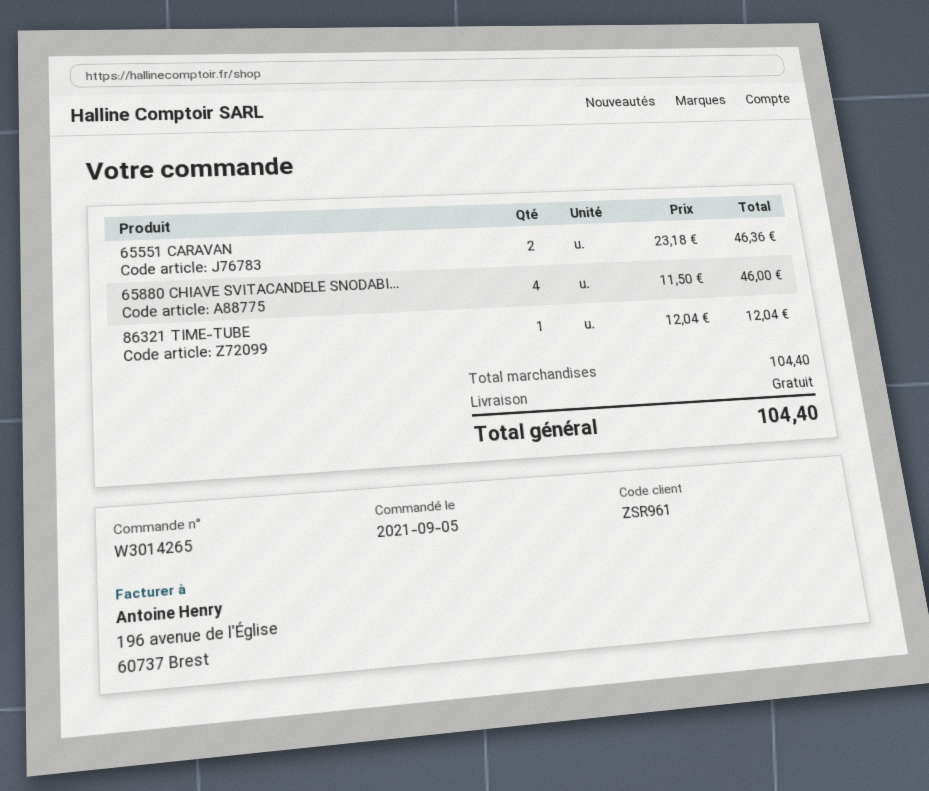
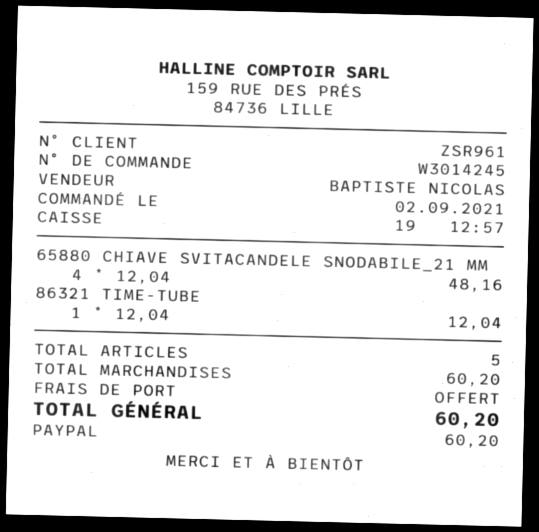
order number: W3014265 -> W3014245
order date: 2021-09-05 -> 2021-09-02
65551 CARAVAN: 2 x 23.18 = 46.36 -> none
65880 CHIAVE SVITACANDELE SNODABI...: 4 x 11.50 = 46.00 -> 4 x 12.04 = 48.16
subtotal: 104.40 -> 60.20
total: 104.40 -> 60.20

